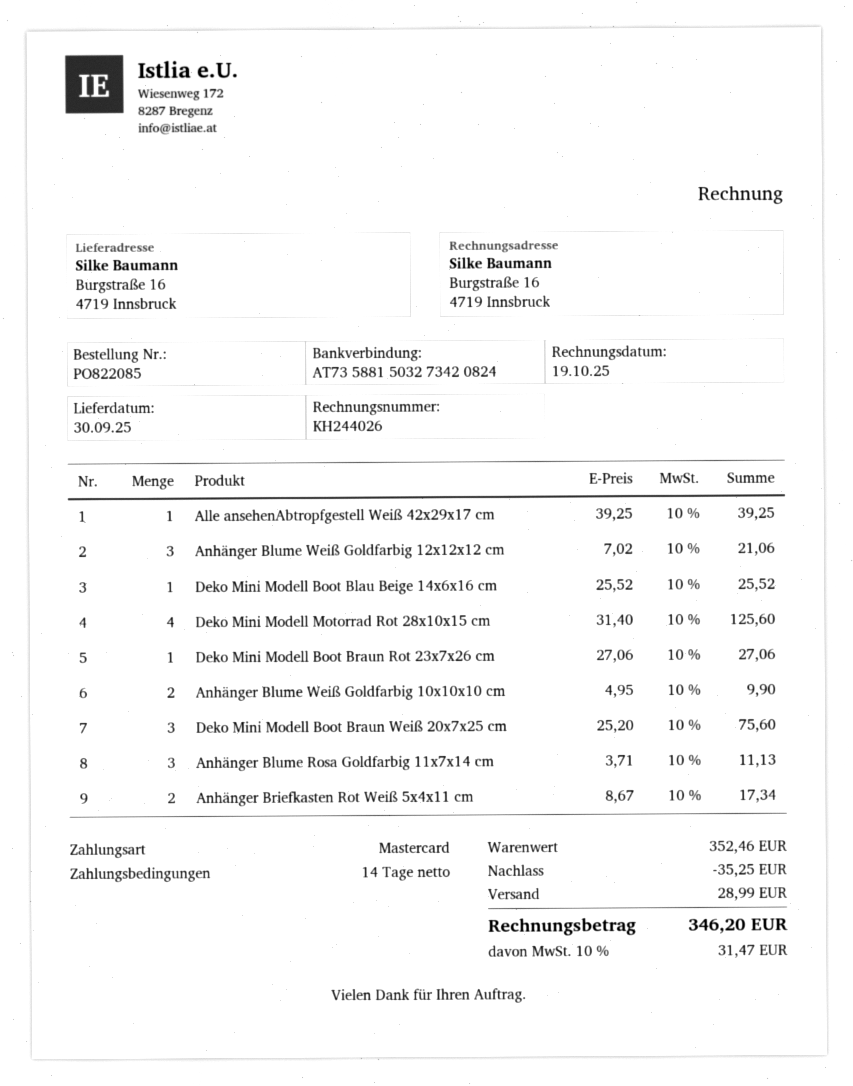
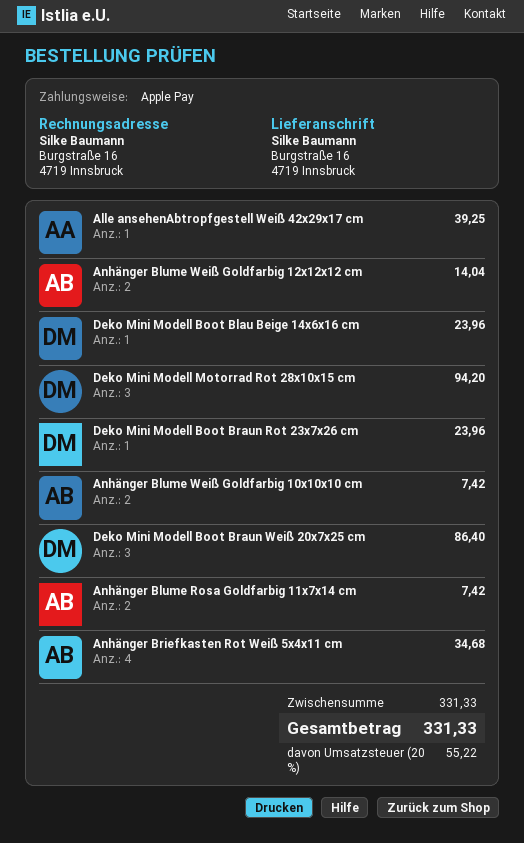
payment method: Mastercard -> Apple Pay
Anhänger Blume Weiß Goldfarbig 12x12x12 cm: 3 for 21.06 -> 2 for 14.04
Deko Mini Modell Boot Blau Beige 14x6x16 cm: 1 for 25.52 -> 1 for 23.96
Deko Mini Modell Motorrad Rot 28x10x15 cm: 4 for 125.60 -> 3 for 94.20
Deko Mini Modell Boot Braun Rot 23x7x26 cm: 1 for 27.06 -> 1 for 23.96
Anhänger Blume Weiß Goldfarbig 10x10x10 cm: 2 for 9.90 -> 2 for 7.42
Deko Mini Modell Boot Braun Weiß 20x7x25 cm: 3 for 75.60 -> 3 for 86.40
Anhänger Blume Rosa Goldfarbig 11x7x14 cm: 3 for 11.13 -> 2 for 7.42
Anhänger Briefkasten Rot Weiß 5x4x11 cm: 2 for 17.34 -> 4 for 34.68
subtotal: 352.46 -> 331.33
discount: 35.25 -> none
shipping: 28.99 -> none
tax: 10% = 31.47 -> 20% = 55.22
total: 346.20 -> 331.33

